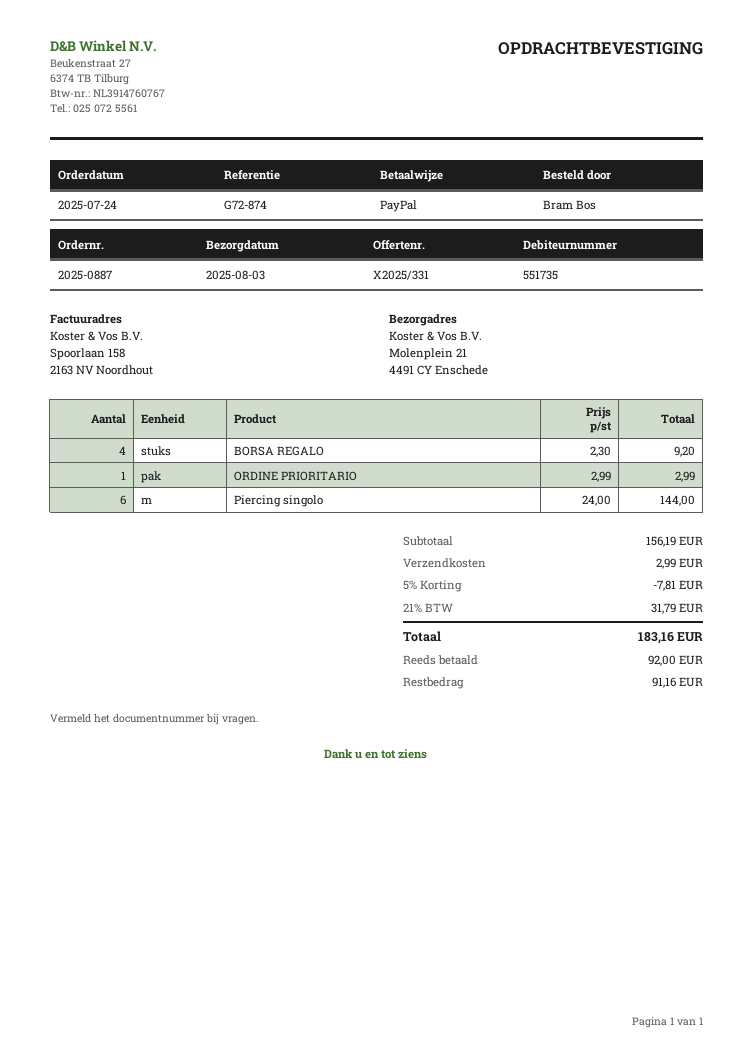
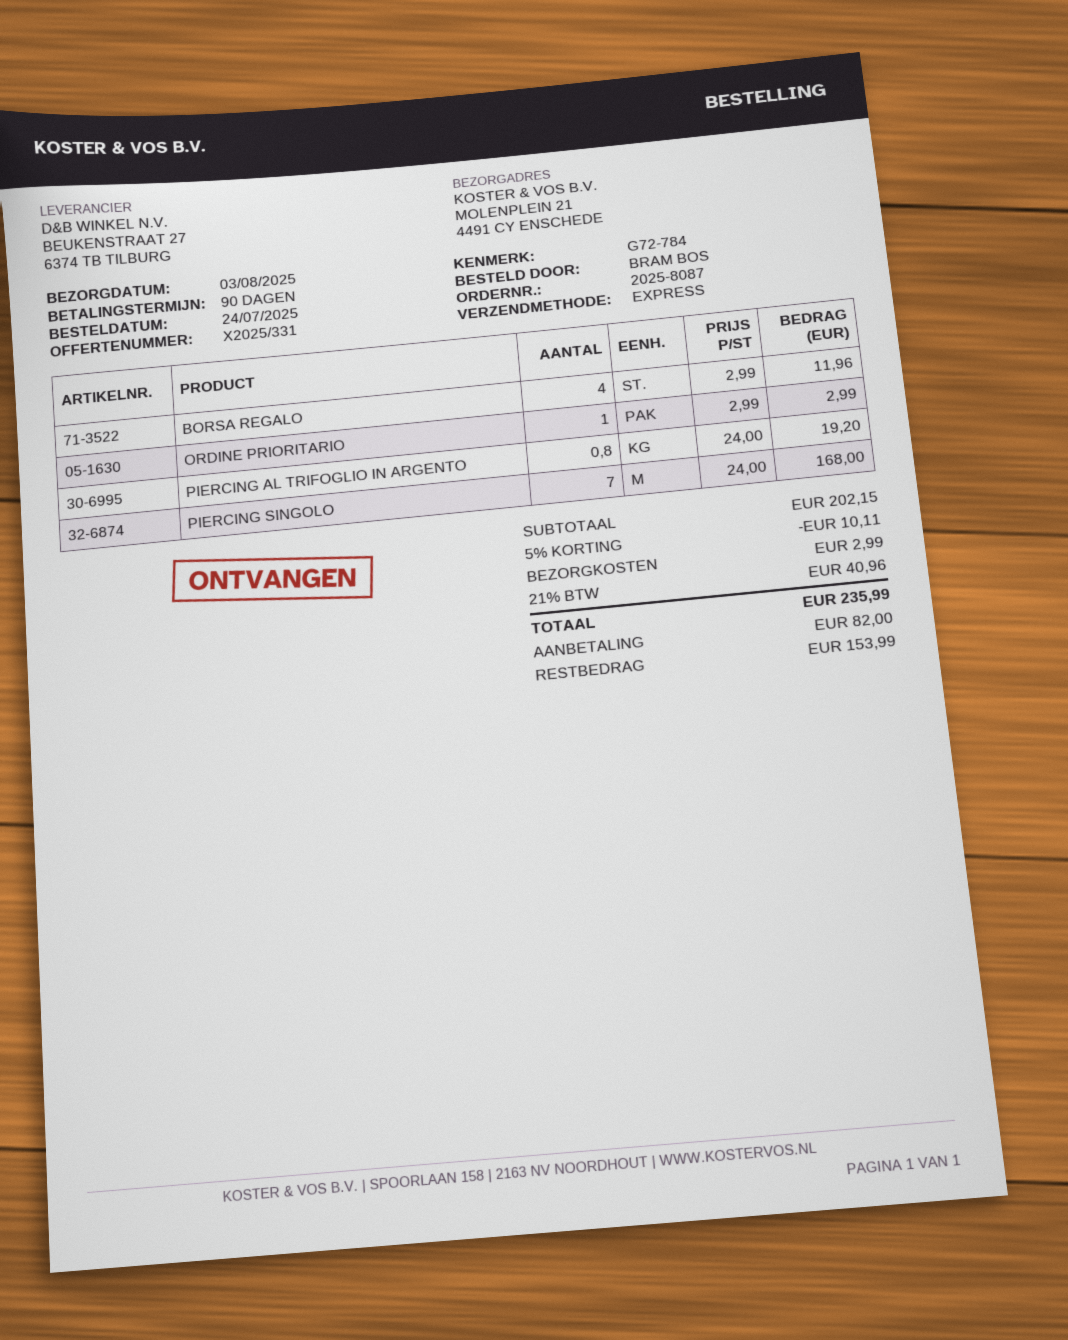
order number: 2025-0887 -> 2025-8087
reference: G72-874 -> G72-784
BORSA REGALO: 4 x 2.30 = 9.20 -> 4 x 2.99 = 11.96
Piercing singolo: 6 x 24.00 = 144.00 -> 7 x 24.00 = 168.00
PIERCING AL TRIFOGLIO IN ARGENTO: none -> 0.8 x 24.00 = 19.20
subtotal: 156.19 -> 202.15
discount: 5% = 7.81 -> 5% = 10.11
tax: 21% = 31.79 -> 21% = 40.96
total: 183.16 -> 235.99
deposit: 92.00 -> 82.00
balance: 91.16 -> 153.99

